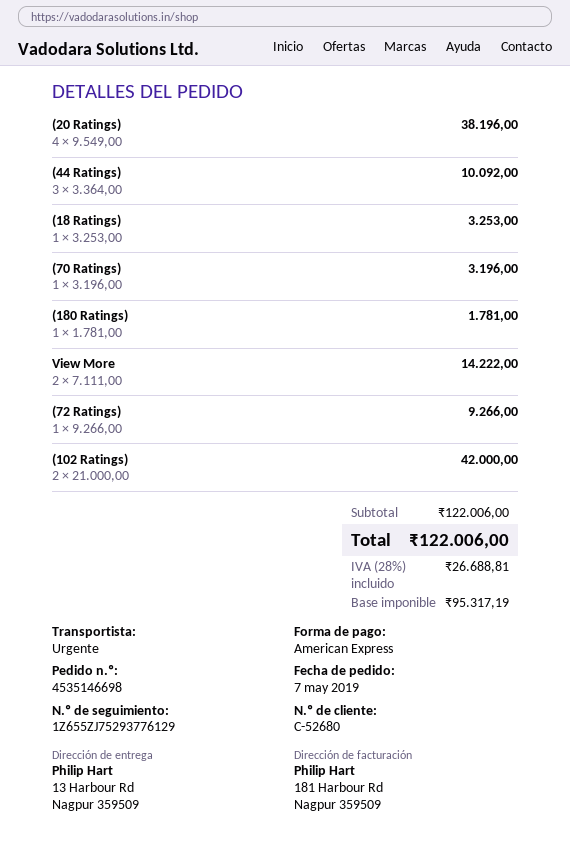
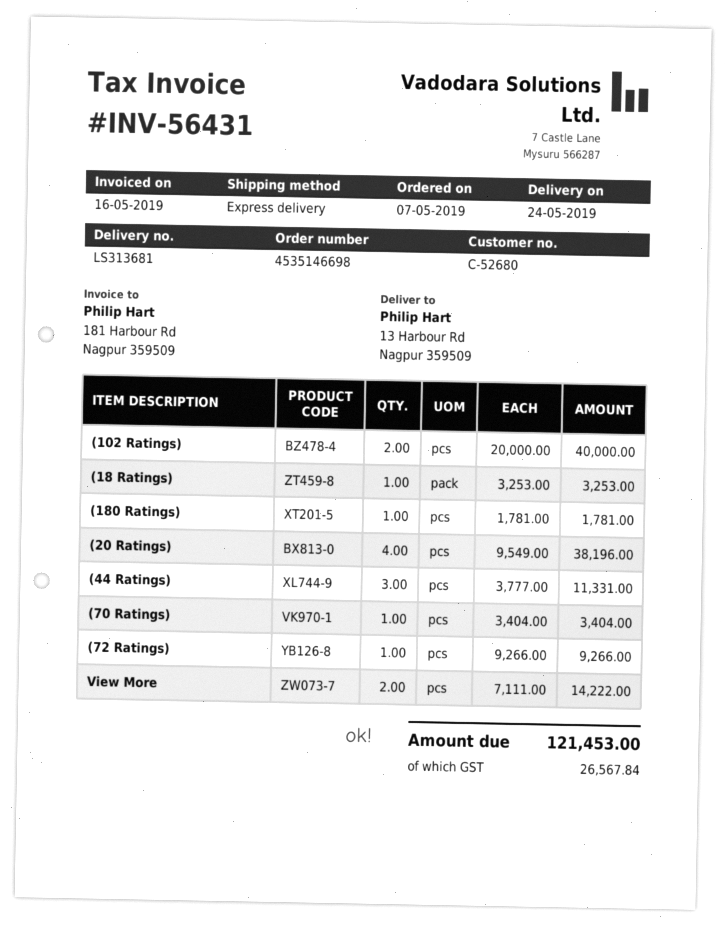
(44 Ratings): 3 x 3364.00 = 10092.00 -> 3 x 3777.00 = 11331.00
(70 Ratings): 1 x 3196.00 = 3196.00 -> 1 x 3404.00 = 3404.00
(102 Ratings): 2 x 21000.00 = 42000.00 -> 2 x 20000.00 = 40000.00
tax: 26688.81 -> 26567.84
total: 122006.00 -> 121453.00

